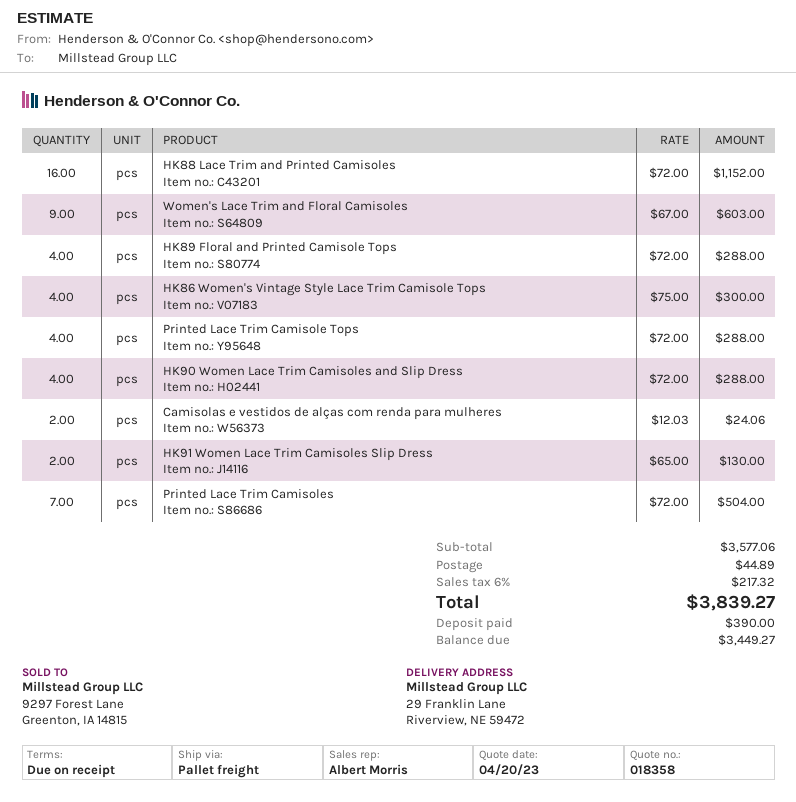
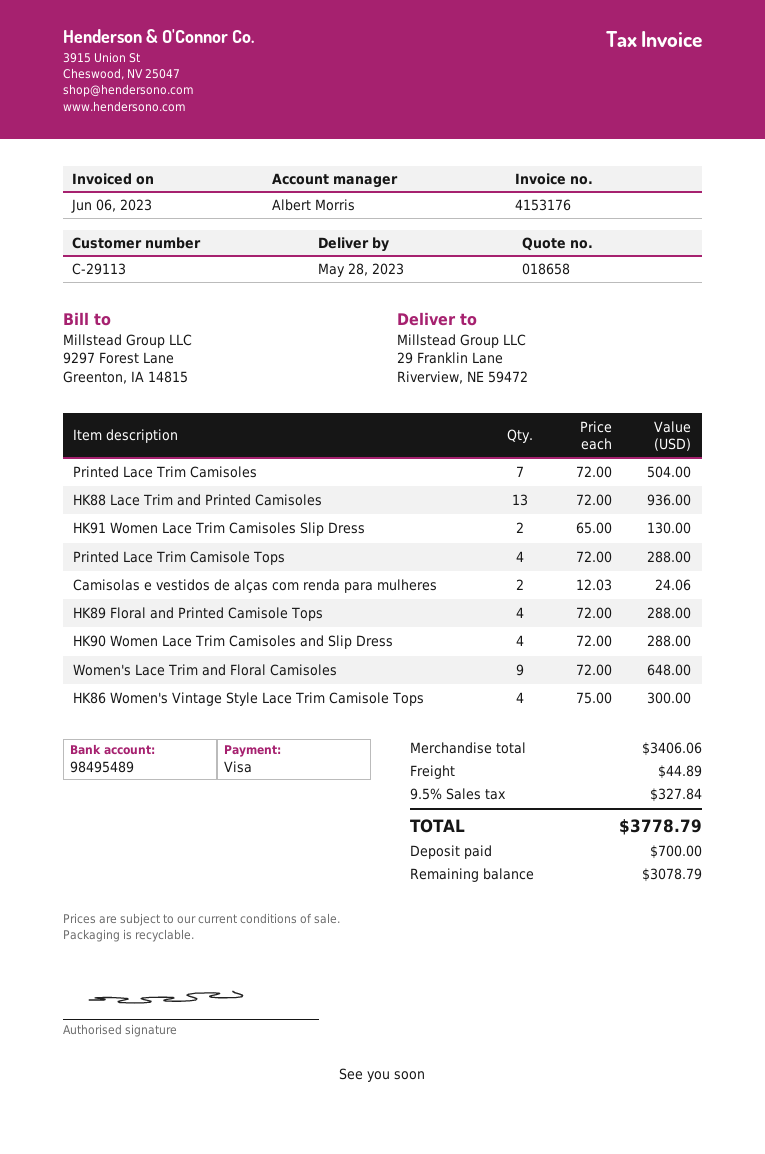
quote number: 018358 -> 018658
HK88 Lace Trim and Printed Camisoles: 16 x 72.00 = 1152.00 -> 13 x 72.00 = 936.00
Women's Lace Trim and Floral Camisoles: 9 x 67.00 = 603.00 -> 9 x 72.00 = 648.00
subtotal: 3577.06 -> 3406.06
tax: 6% = 217.32 -> 9.5% = 327.84
total: 3839.27 -> 3778.79
deposit: 390.00 -> 700.00
balance: 3449.27 -> 3078.79

